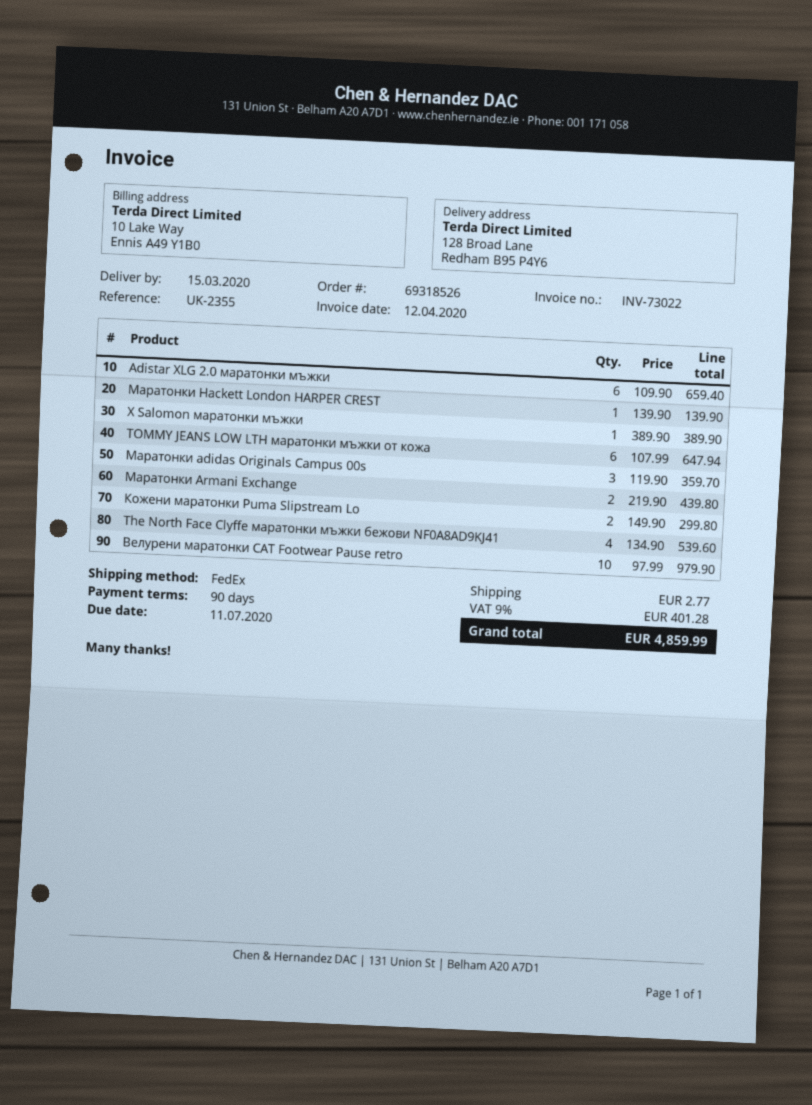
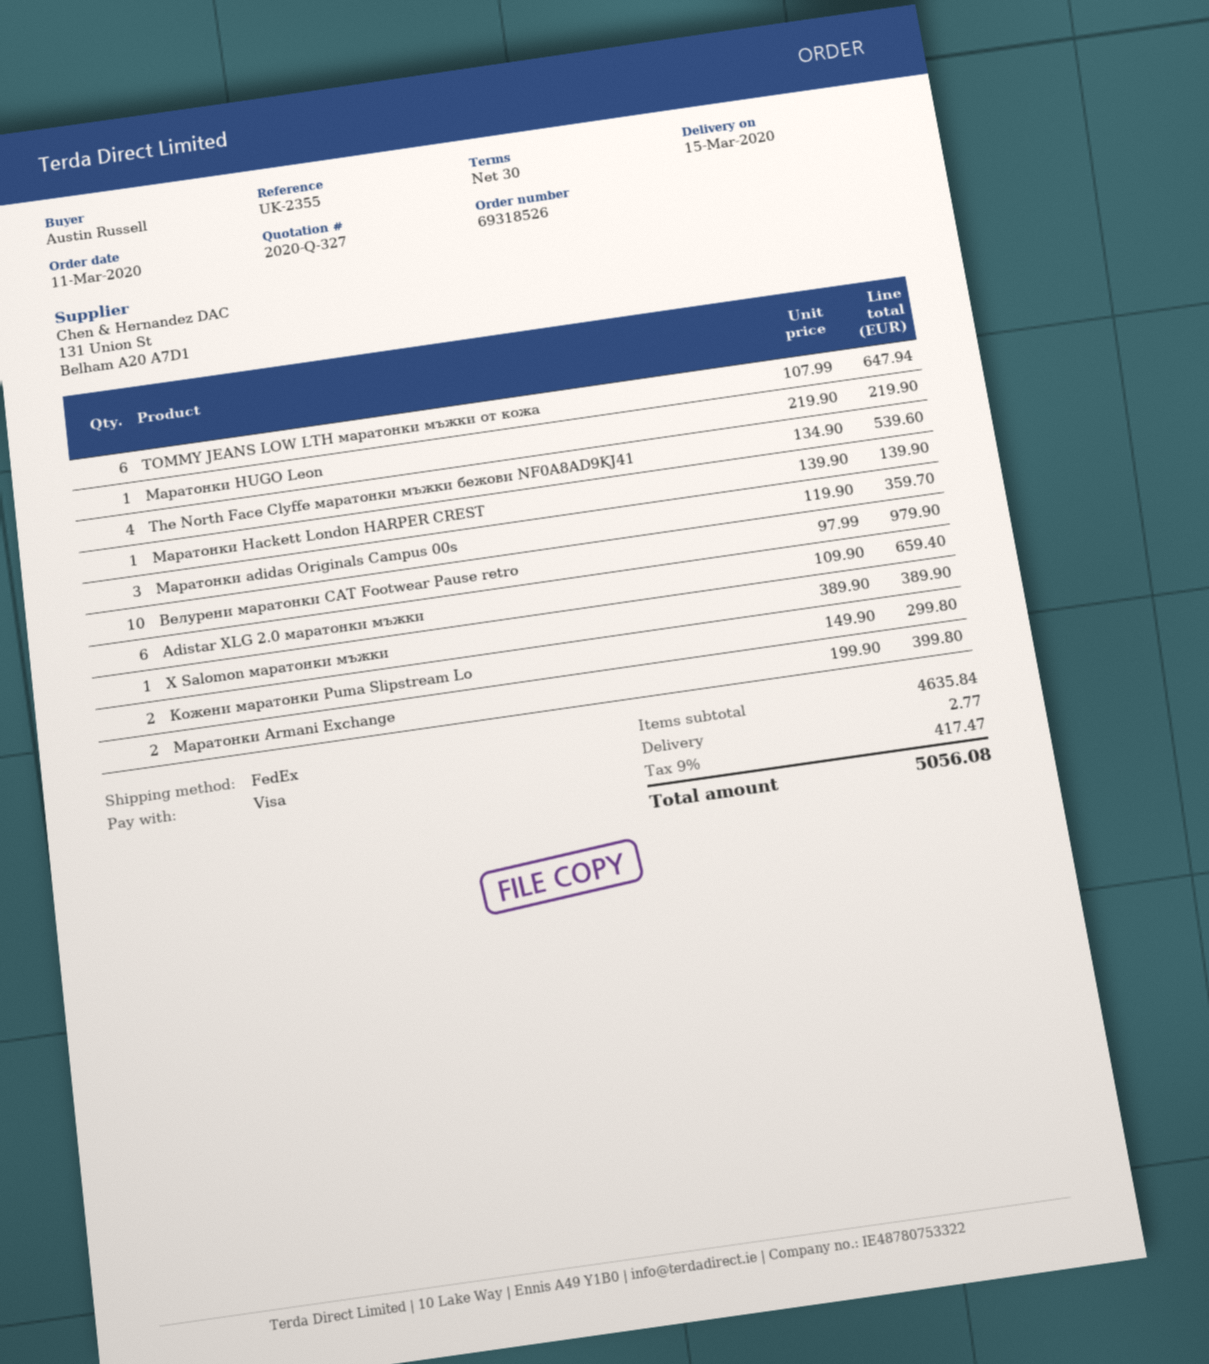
payment terms: 90 days -> 30 days
Маратонки Armani Exchange: 2 x 219.90 = 439.80 -> 2 x 199.90 = 399.80
Маратонки HUGO Leon: none -> 1 x 219.90 = 219.90
tax: 9% = 401.28 -> 9% = 417.47
total: 4859.99 -> 5056.08

